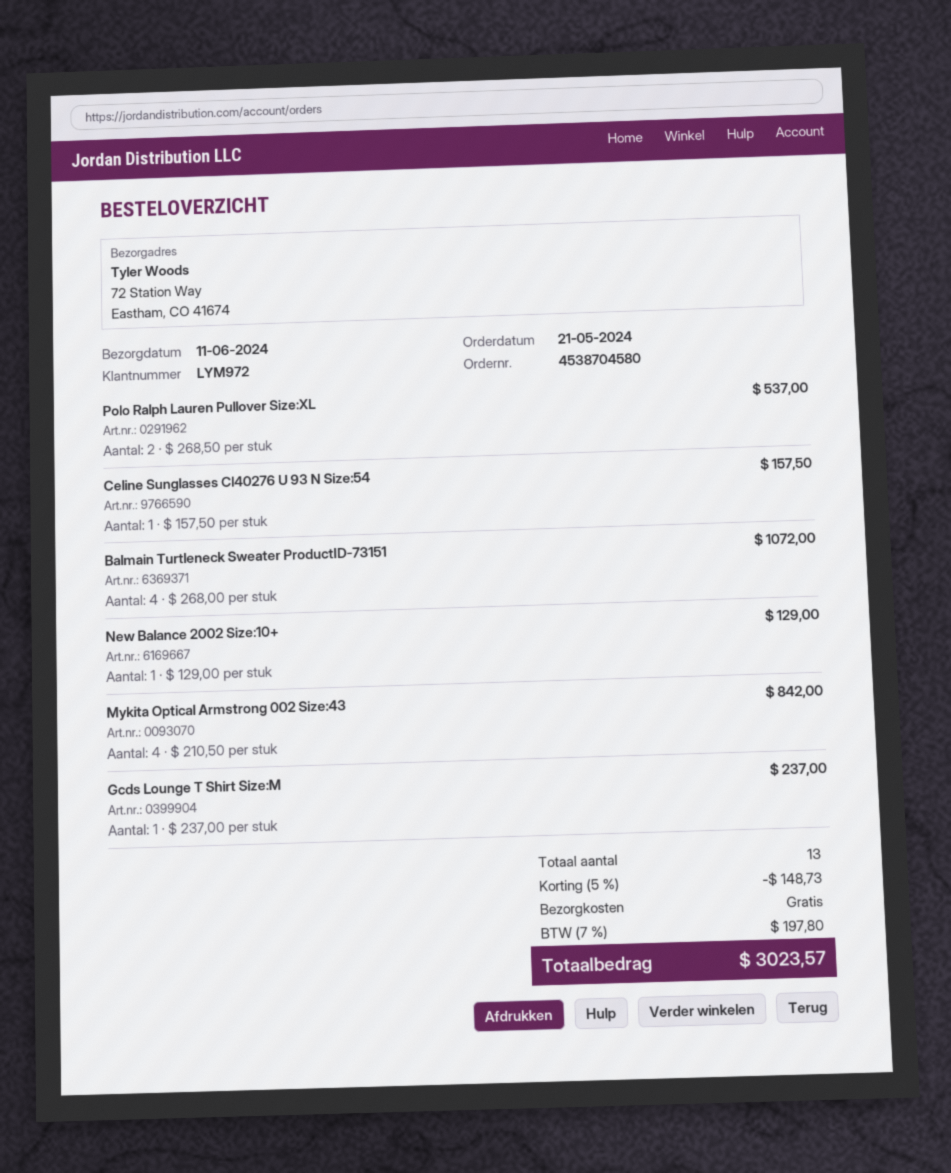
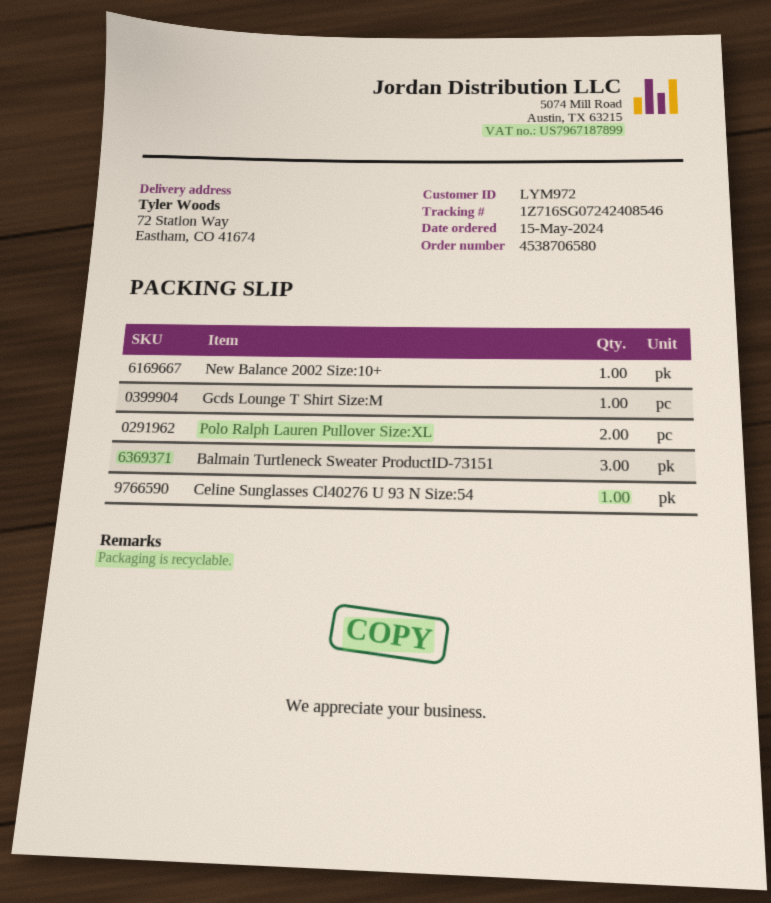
order number: 4538704580 -> 4538706580
order date: 2024-05-21 -> 2024-05-15
Balmain Turtleneck Sweater ProductID-73151: 4 -> 3
Mykita Optical Armstrong 002 Size:43: 4 -> none

